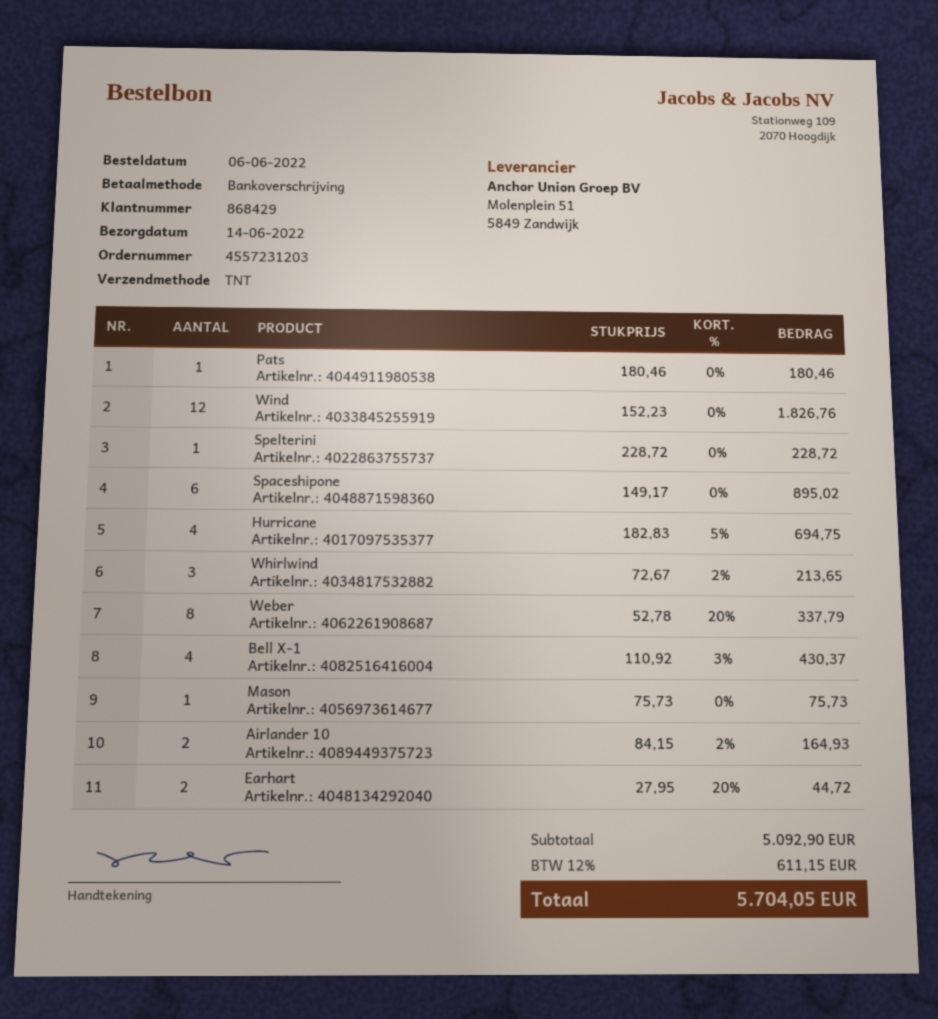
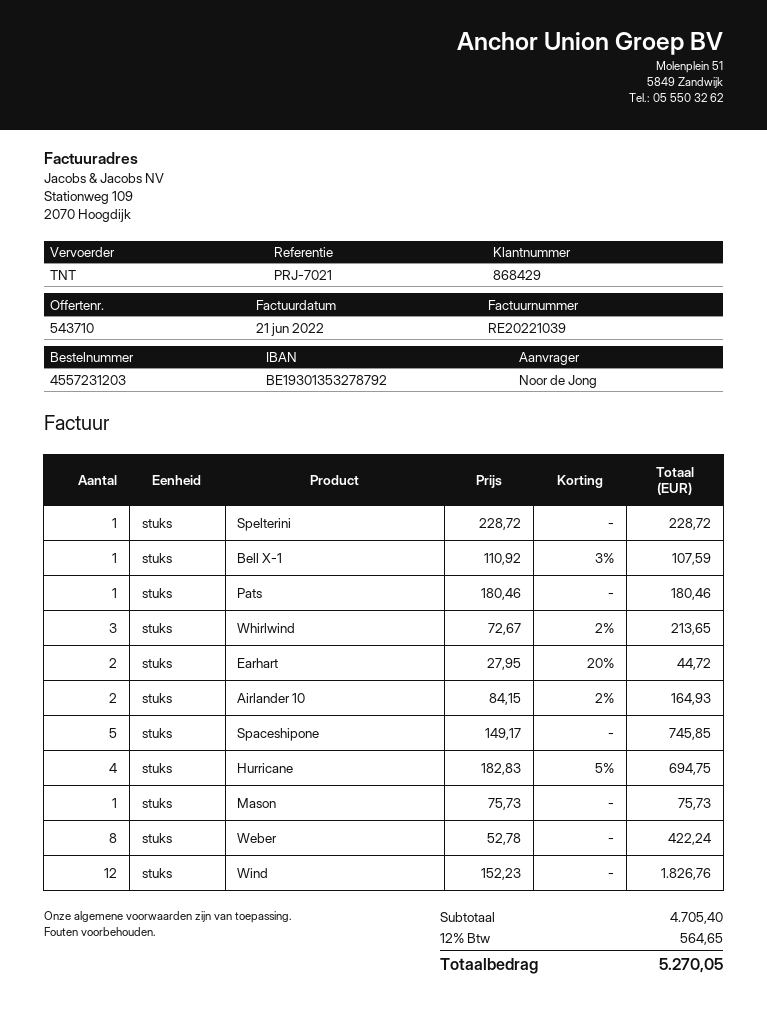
Spaceshipone: 6 x 149.17 = 895.02 -> 5 x 149.17 = 745.85
Weber: 8 x 52.78 - 20% = 337.79 -> 8 x 52.78 = 422.24
Bell X-1: 4 x 110.92 - 3% = 430.37 -> 1 x 110.92 - 3% = 107.59
subtotal: 5092.90 -> 4705.40
tax: 12% = 611.15 -> 12% = 564.65
total: 5704.05 -> 5270.05

